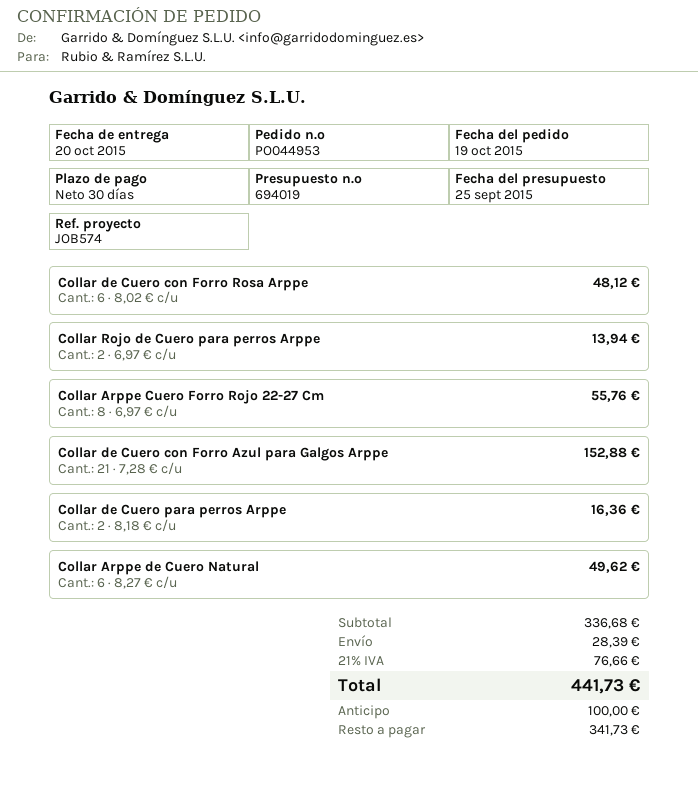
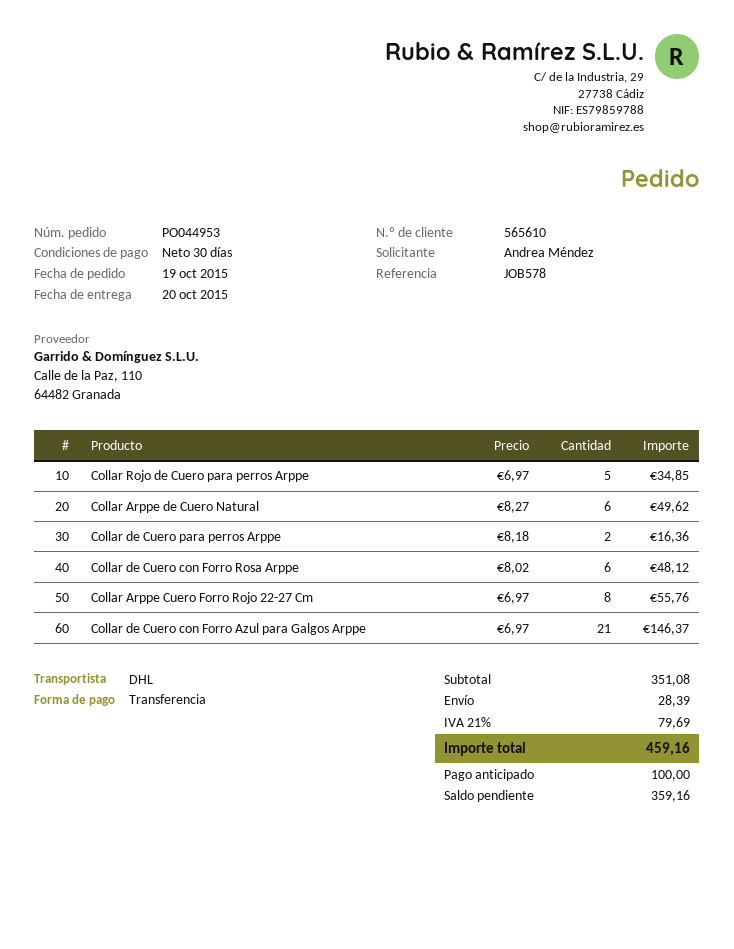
reference: JOB574 -> JOB578
Collar Rojo de Cuero para perros Arppe: 2 x 6.97 = 13.94 -> 5 x 6.97 = 34.85
Collar de Cuero con Forro Azul para Galgos Arppe: 21 x 7.28 = 152.88 -> 21 x 6.97 = 146.37
subtotal: 336.68 -> 351.08
tax: 21% = 76.66 -> 21% = 79.69
total: 441.73 -> 459.16
balance: 341.73 -> 359.16

